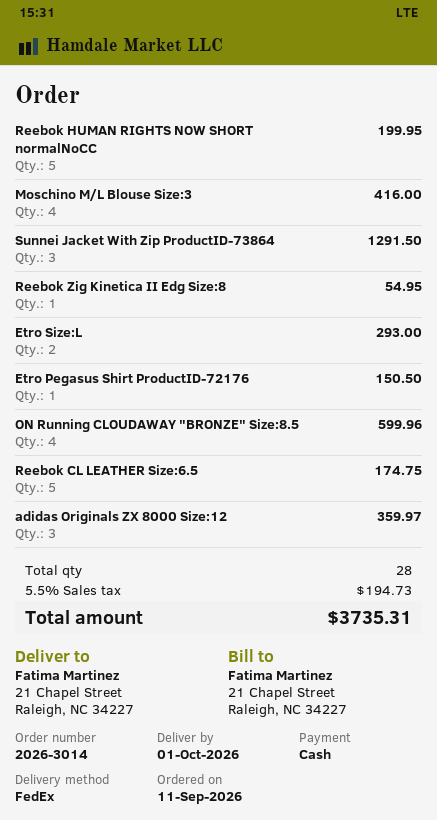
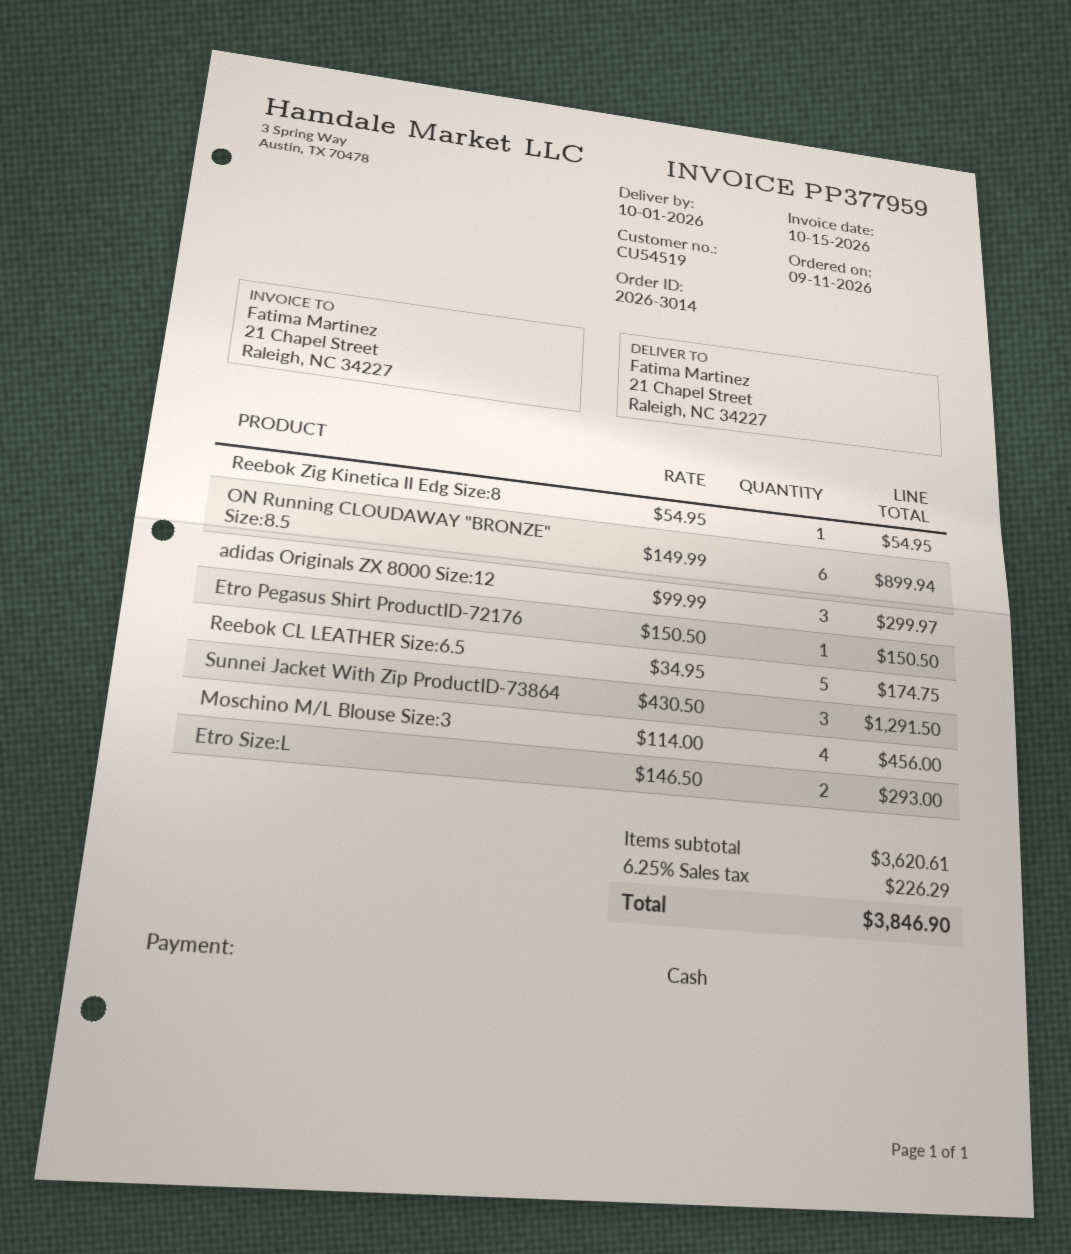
Reebok HUMAN RIGHTS NOW SHORT normalNoCC: 5 for 199.95 -> none
Moschino M/L Blouse Size:3: 4 for 416.00 -> 4 for 456.00
ON Running CLOUDAWAY "BRONZE" Size:8.5: 4 for 599.96 -> 6 for 899.94
adidas Originals ZX 8000 Size:12: 3 for 359.97 -> 3 for 299.97
tax: 5.5% = 194.73 -> 6.25% = 226.29
total: 3735.31 -> 3846.90

